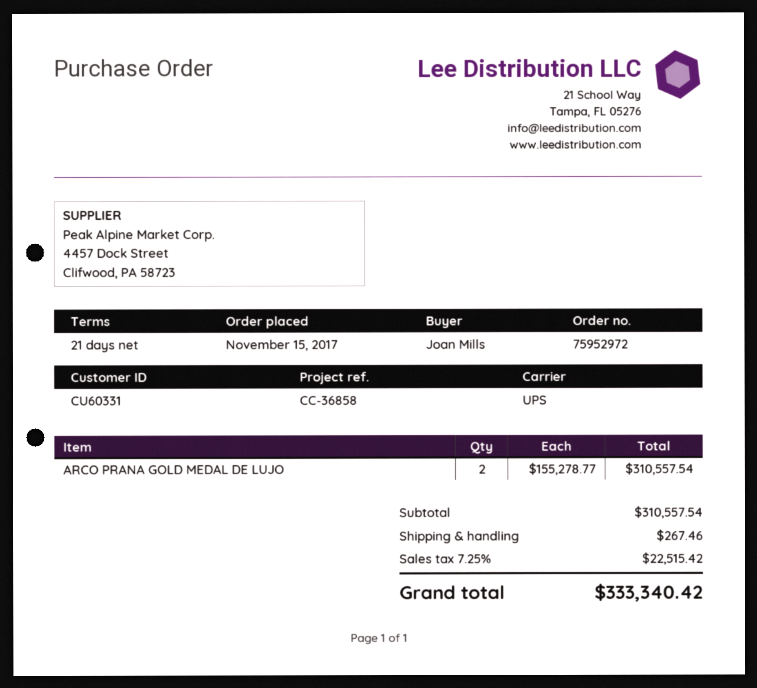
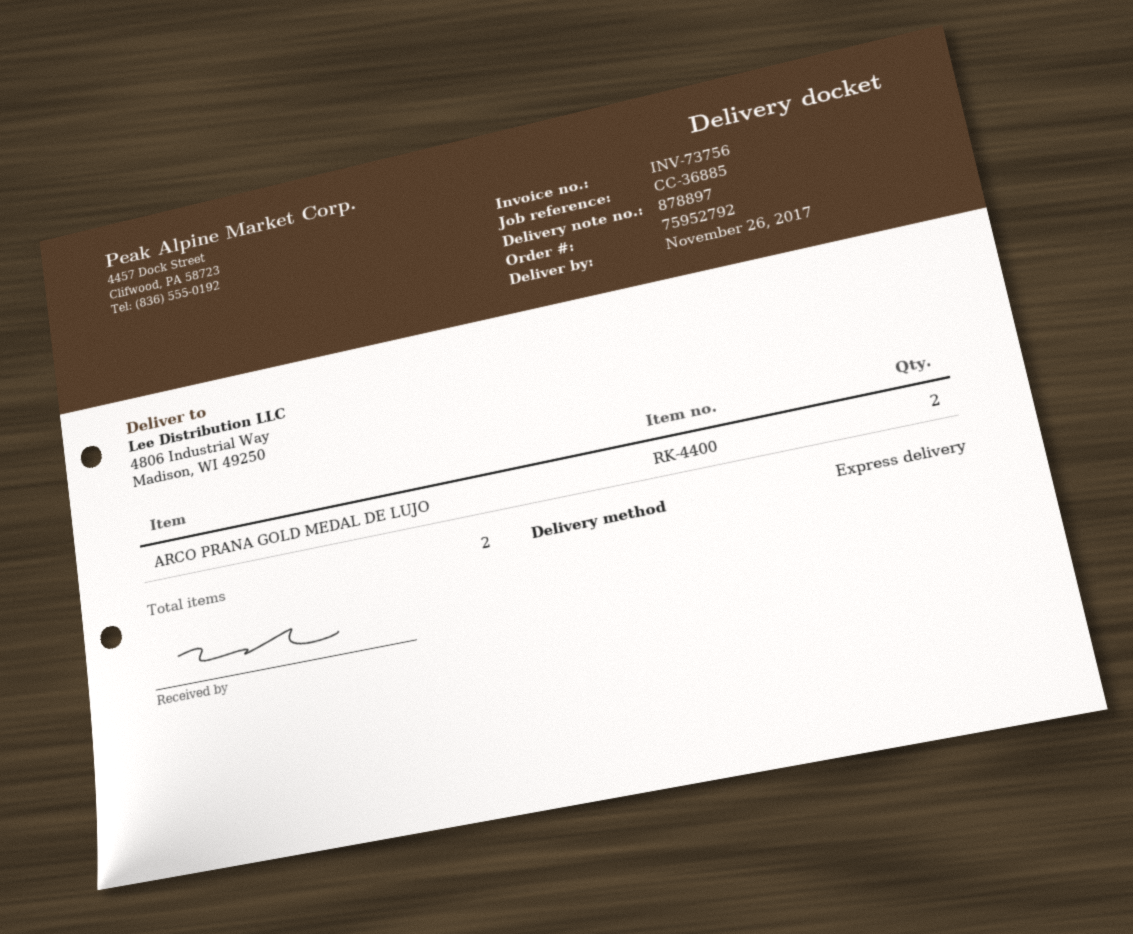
order number: 75952972 -> 75952792
reference: CC-36858 -> CC-36885
shipping method: UPS -> express

